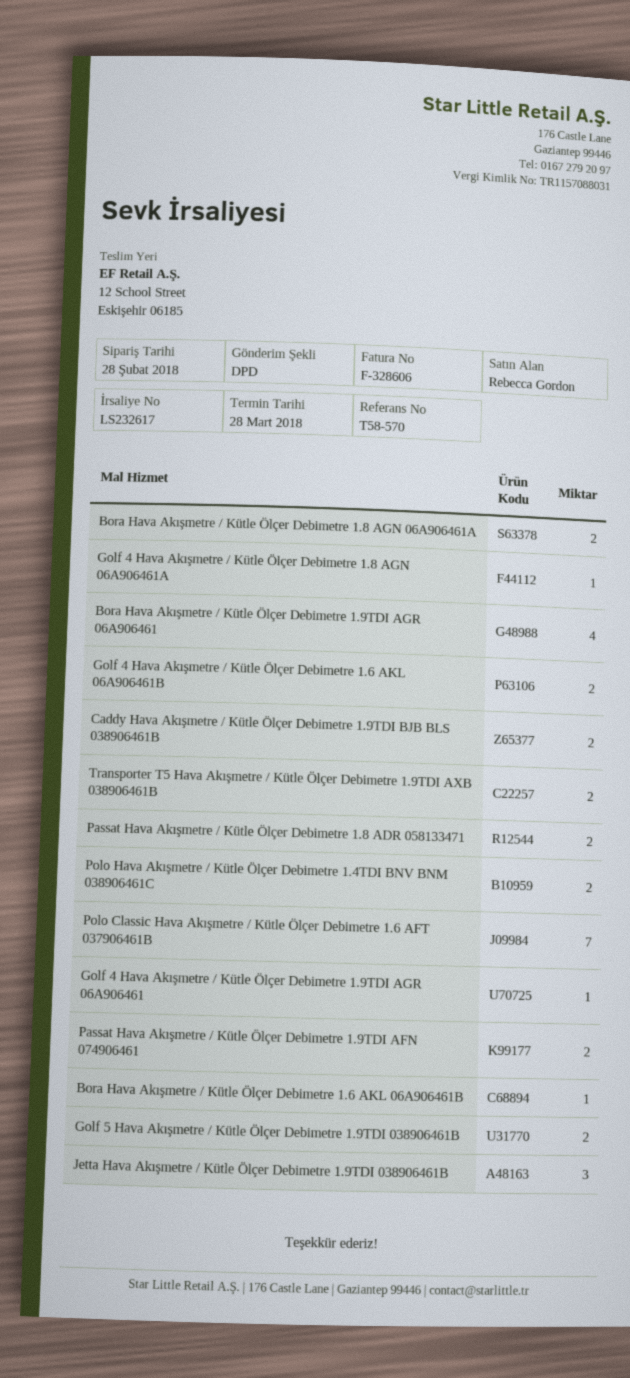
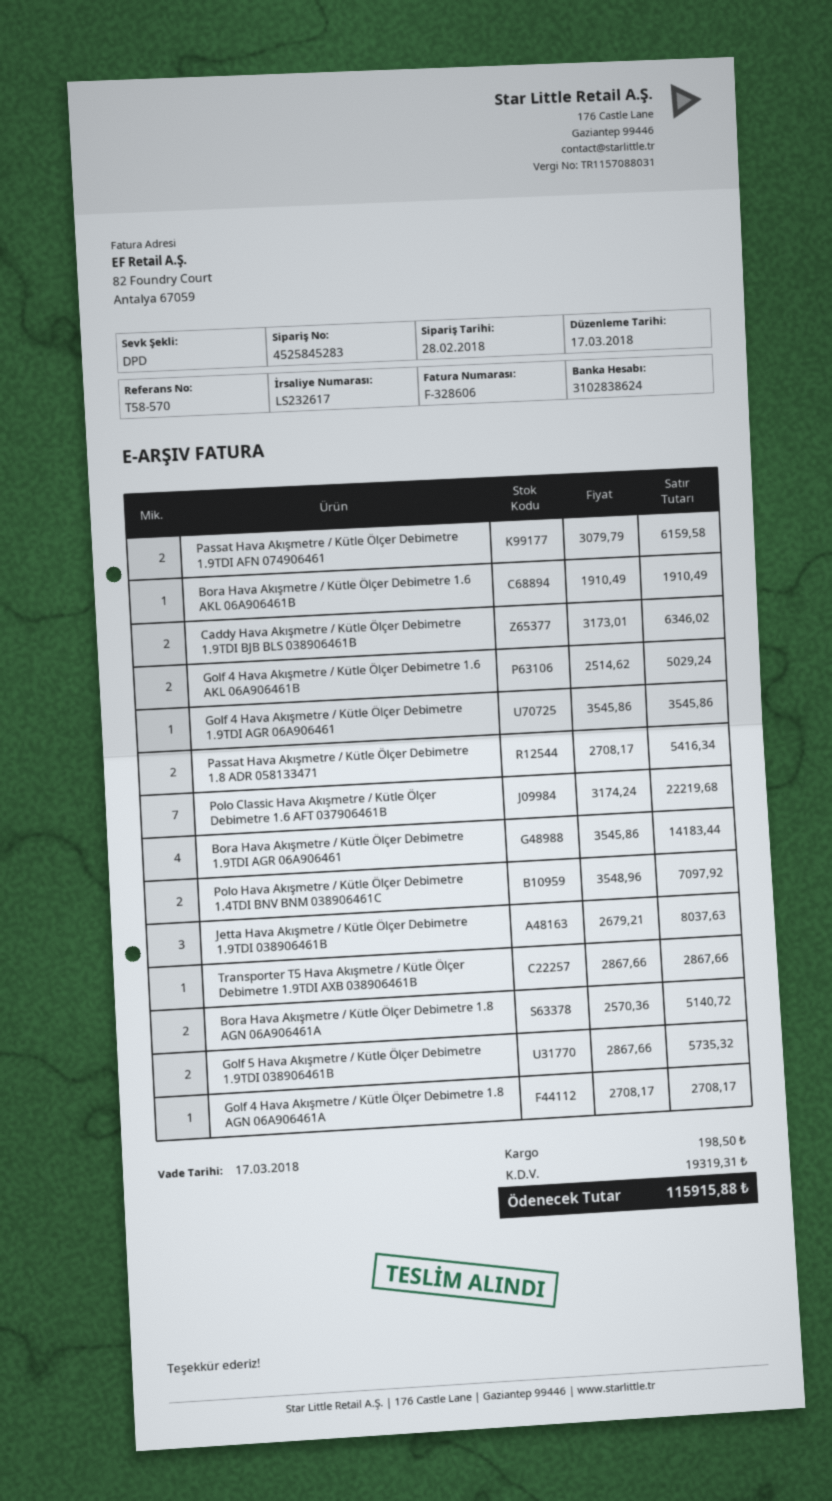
Transporter T5 Hava Akışmetre / Kütle Ölçer Debimetre 1.9TDI AXB 038906461B: 2 -> 1

